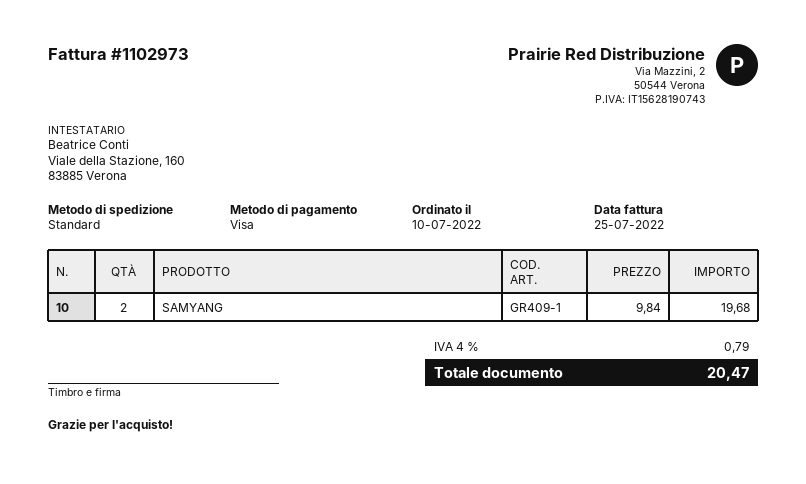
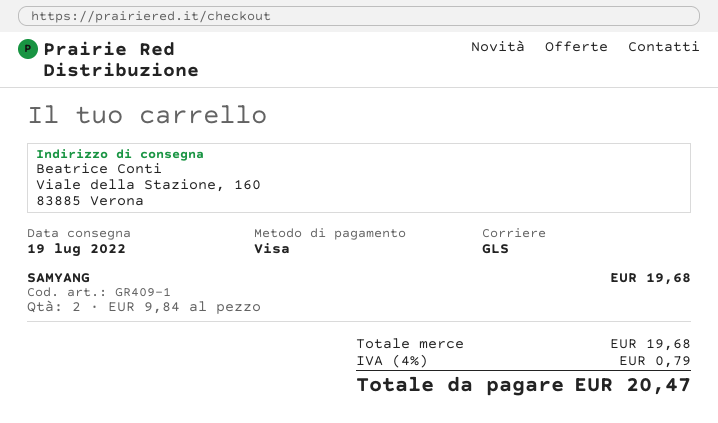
shipping method: standard -> GLS

